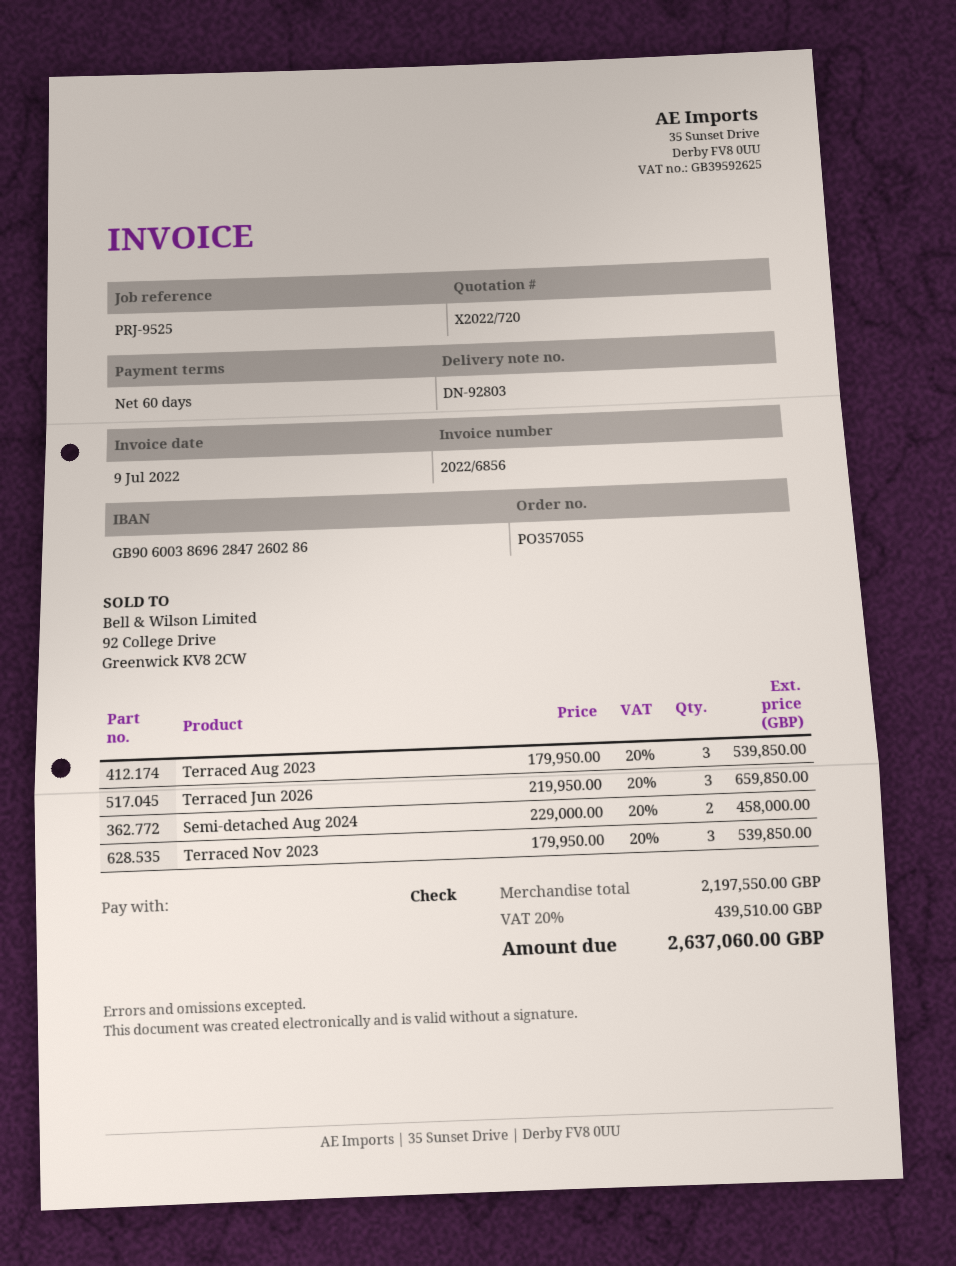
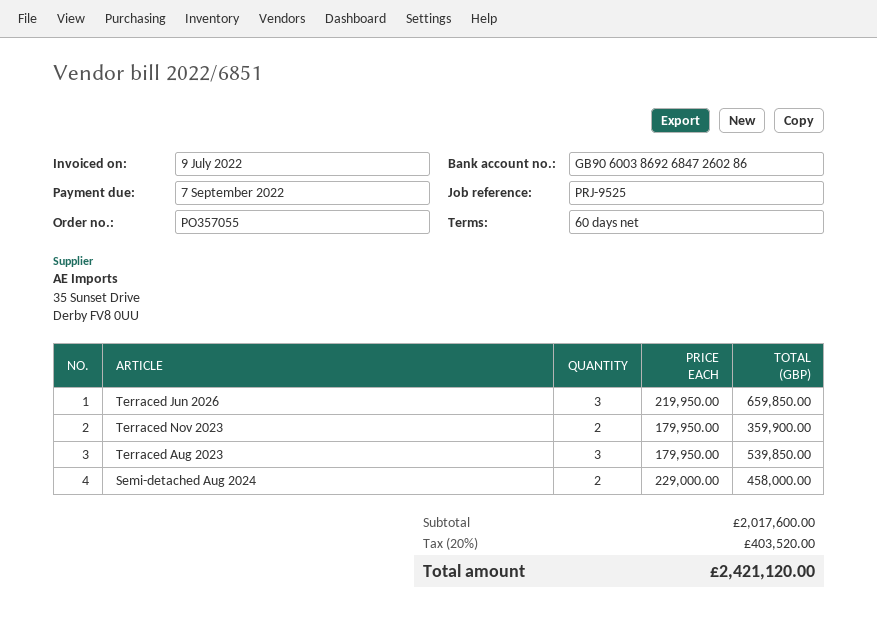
invoice number: 2022/6856 -> 2022/6851
bank account: GB90600386962847260286 -> GB90600386926847260286
Terraced Nov 2023: 3 x 179950.00 = 539850.00 -> 2 x 179950.00 = 359900.00
subtotal: 2197550.00 -> 2017600.00
tax: 20% = 439510.00 -> 20% = 403520.00
total: 2637060.00 -> 2421120.00

